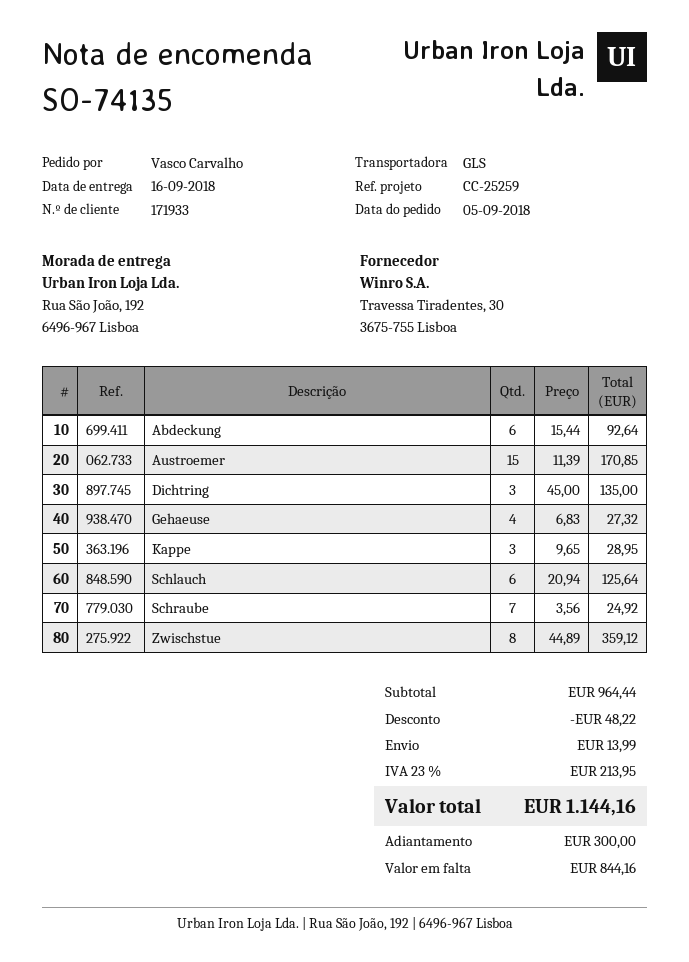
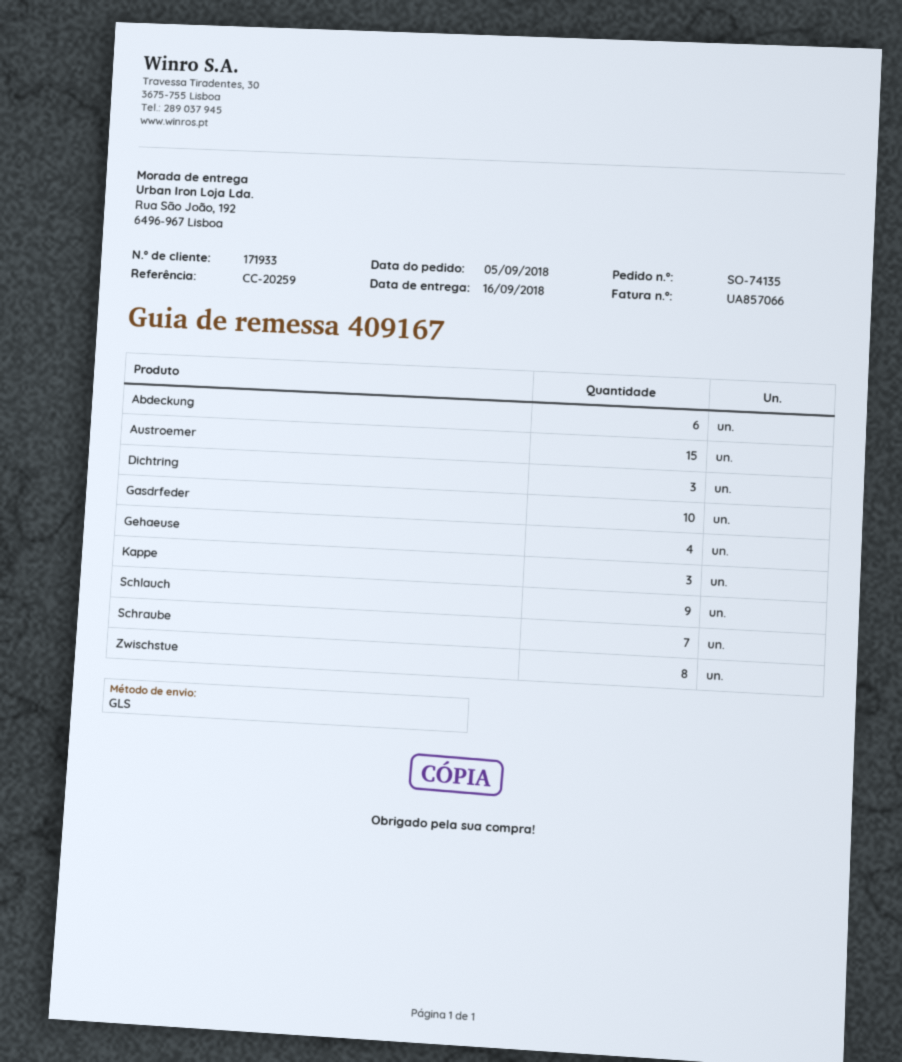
reference: CC-25259 -> CC-20259
Schlauch: 6 -> 9
Gasdrfeder: none -> 10

